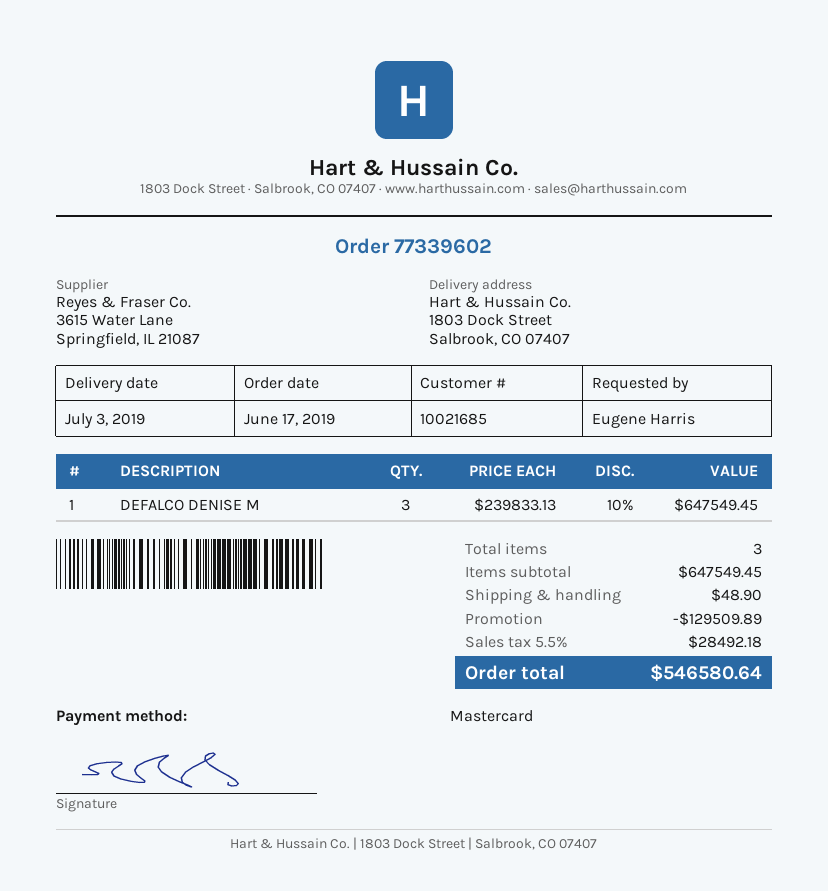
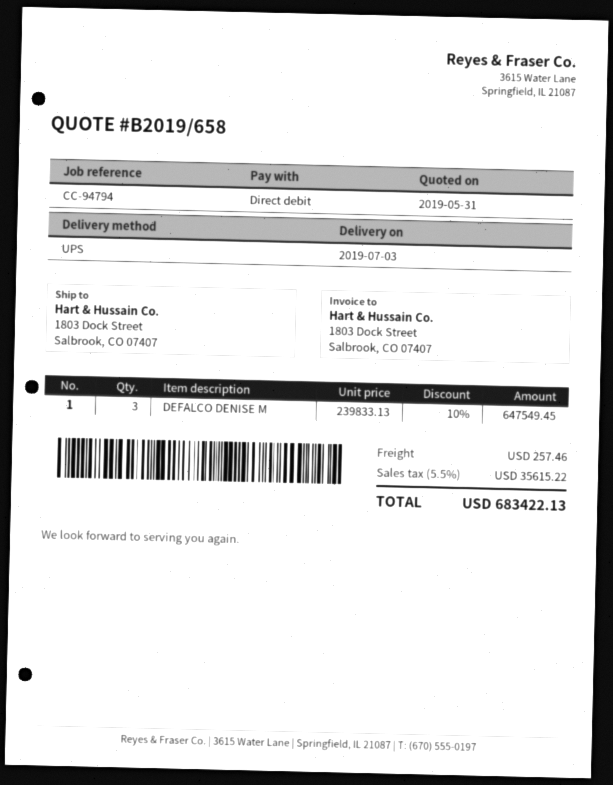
payment method: Mastercard -> direct debit
discount: 129509.89 -> none
shipping: 48.90 -> 257.46
tax: 5.5% = 28492.18 -> 5.5% = 35615.22
total: 546580.64 -> 683422.13

